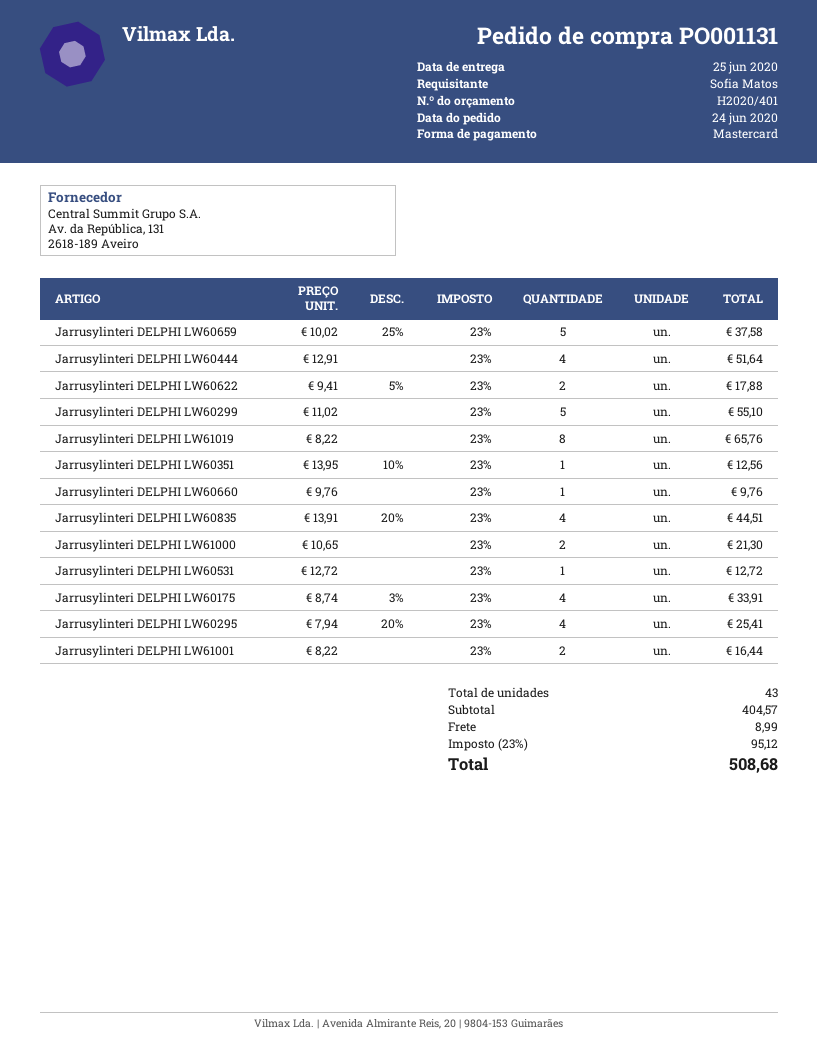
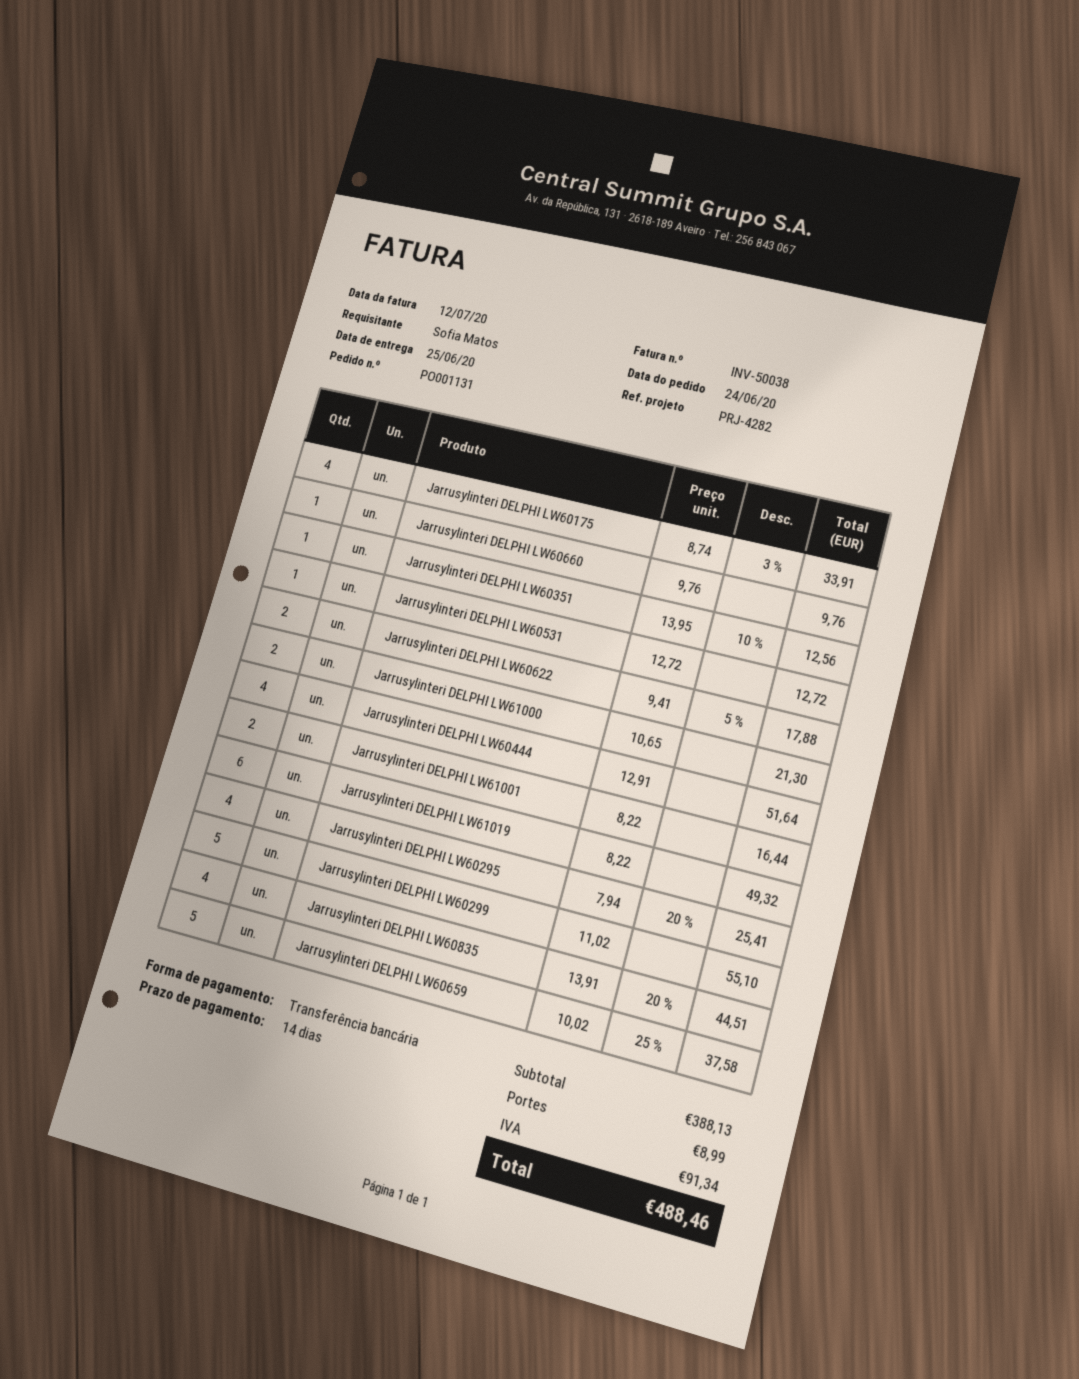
payment method: Mastercard -> bank transfer
Jarrusylinteri DELPHI LW61019: 8 x 8.22 = 65.76 -> 6 x 8.22 = 49.32
subtotal: 404.57 -> 388.13
tax: 95.12 -> 91.34
total: 508.68 -> 488.46

